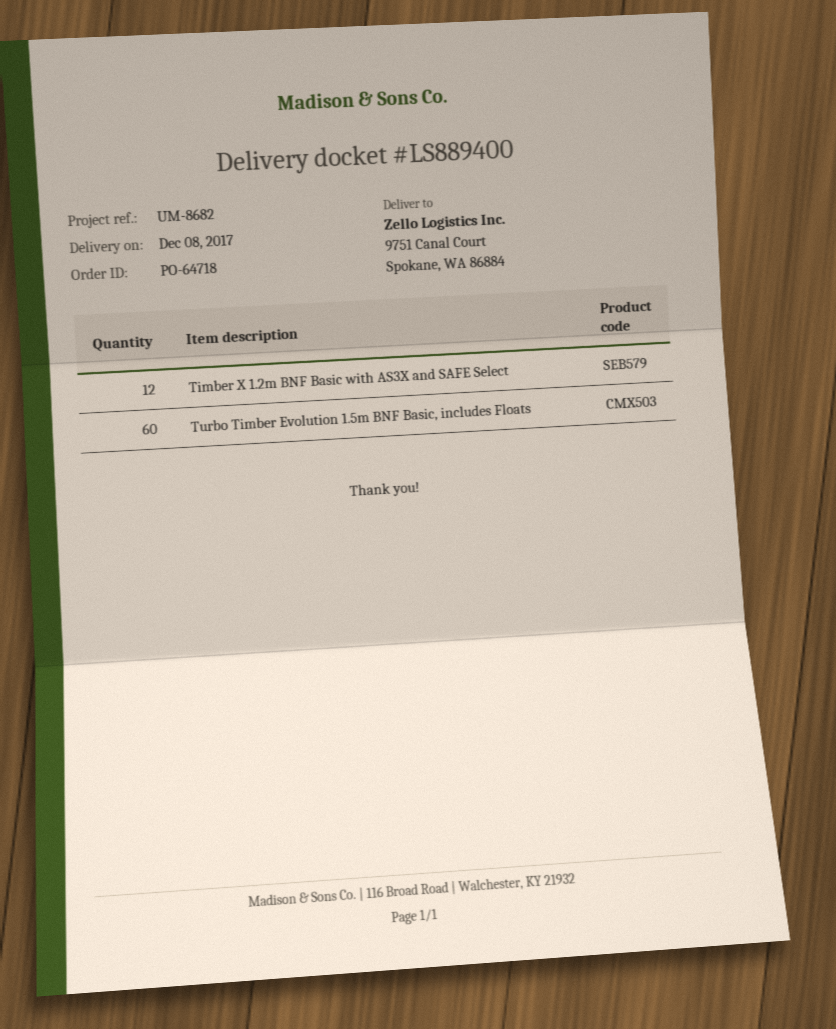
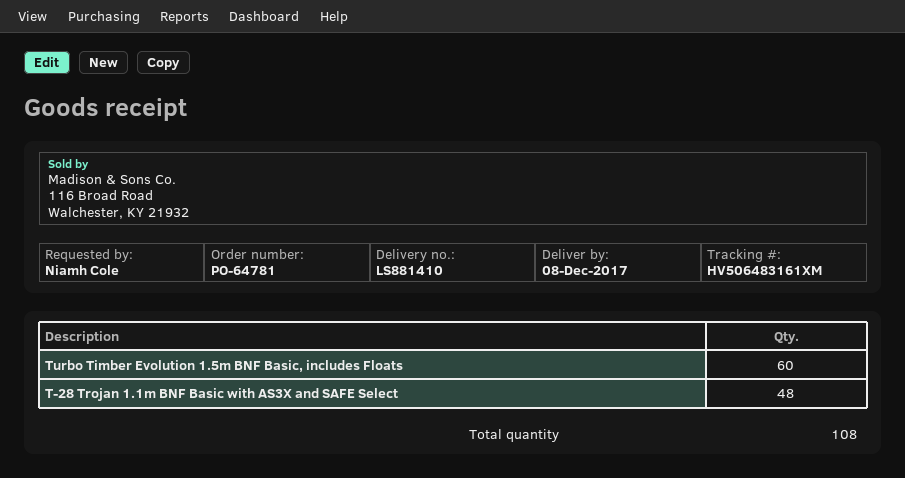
order number: PO-64718 -> PO-64781
delivery note number: LS889400 -> LS881410
Timber X 1.2m BNF Basic with AS3X and SAFE Select: 12 -> none
T-28 Trojan 1.1m BNF Basic with AS3X and SAFE Select: none -> 48

